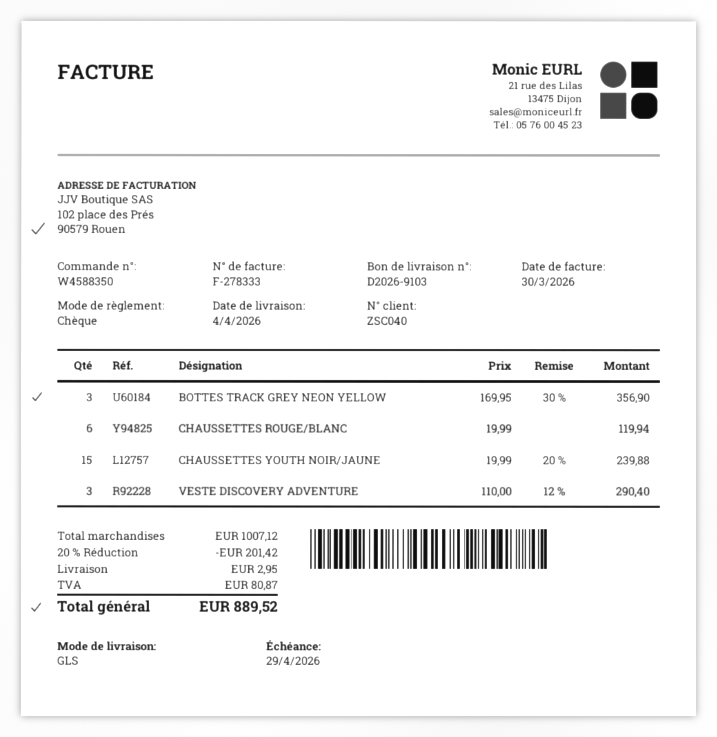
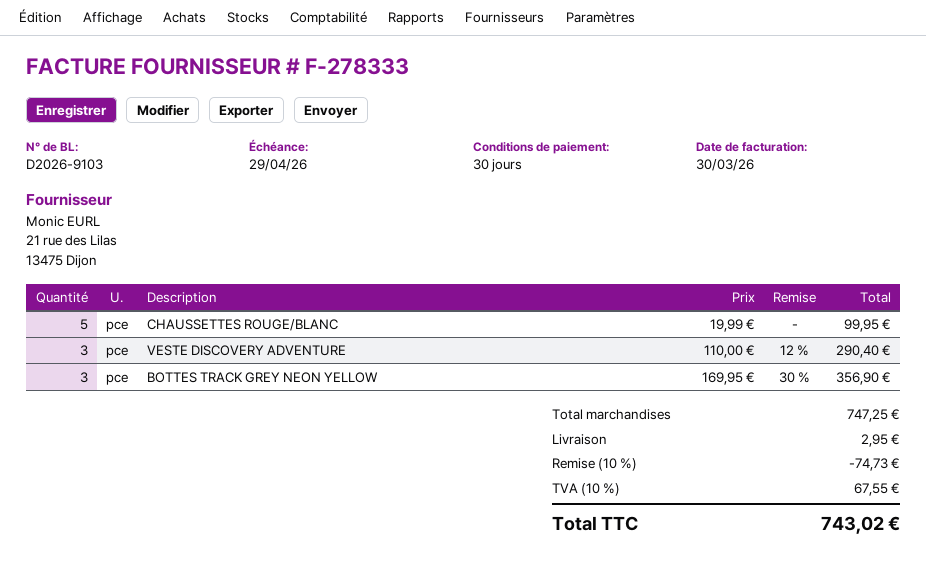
CHAUSSETTES ROUGE/BLANC: 6 x 19.99 = 119.94 -> 5 x 19.99 = 99.95
CHAUSSETTES YOUTH NOIR/JAUNE: 15 x 19.99 - 20% = 239.88 -> none
subtotal: 1007.12 -> 747.25
discount: 20% = 201.42 -> 10% = 74.73
tax: 80.87 -> 67.55
total: 889.52 -> 743.02

